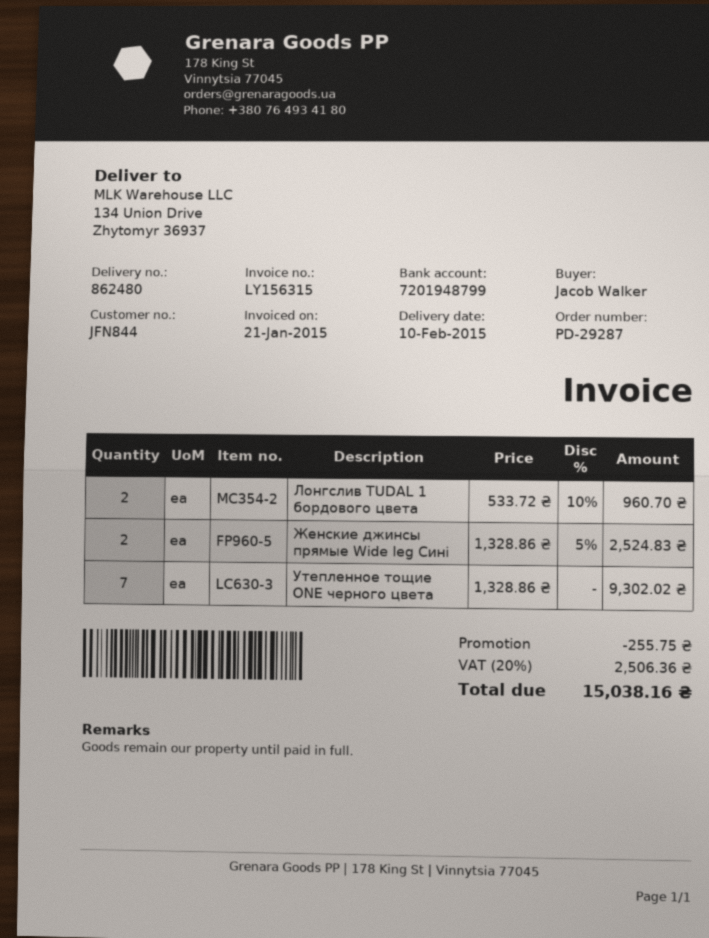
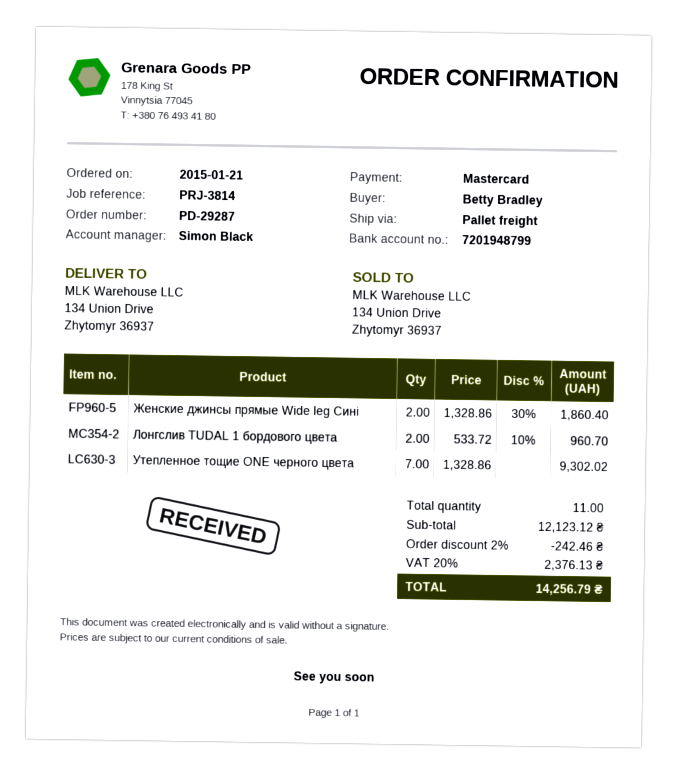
ordered by: Jacob Walker -> Betty Bradley
Женские джинсы прямые Wide leg Сині: 2 x 1328.86 - 5% = 2524.83 -> 2 x 1328.86 - 30% = 1860.40
discount: 255.75 -> 242.46
tax: 20% = 2506.36 -> 20% = 2376.13
total: 15038.16 -> 14256.79

